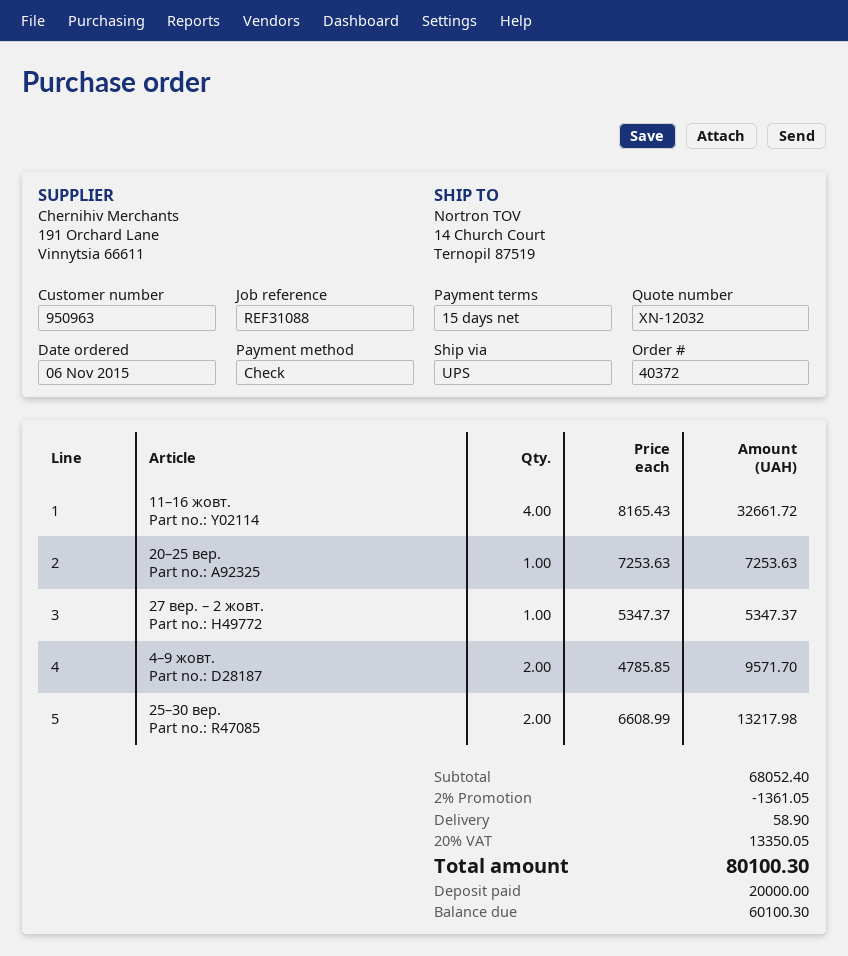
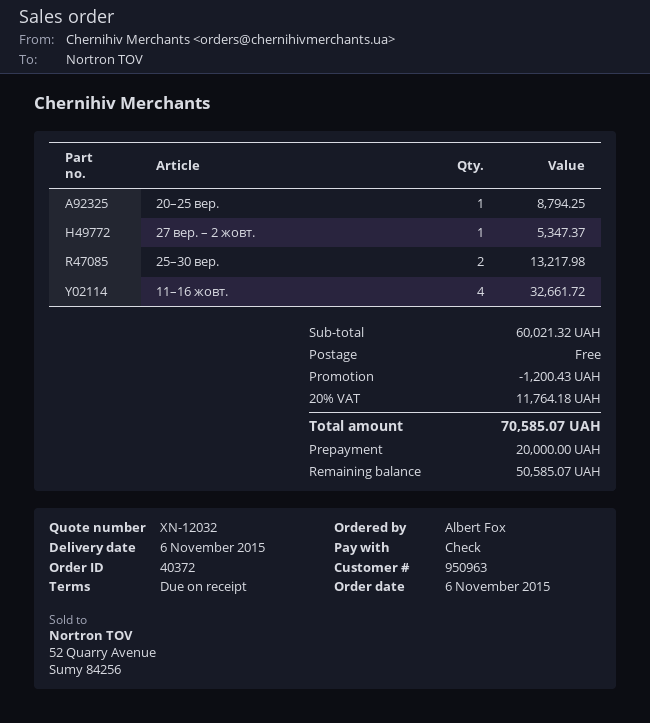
payment terms: 15 days -> on receipt
20–25 вер.: 1 for 7253.63 -> 1 for 8794.25
4–9 жовт.: 2 for 9571.70 -> none
subtotal: 68052.40 -> 60021.32
discount: 1361.05 -> 1200.43
shipping: 58.90 -> 0.00
tax: 20% = 13350.05 -> 20% = 11764.18
total: 80100.30 -> 70585.07
balance: 60100.30 -> 50585.07

